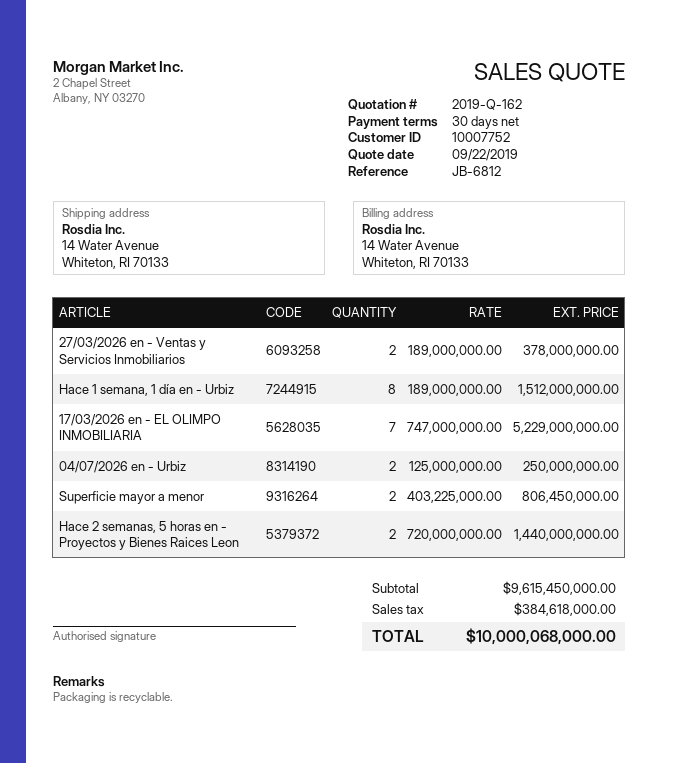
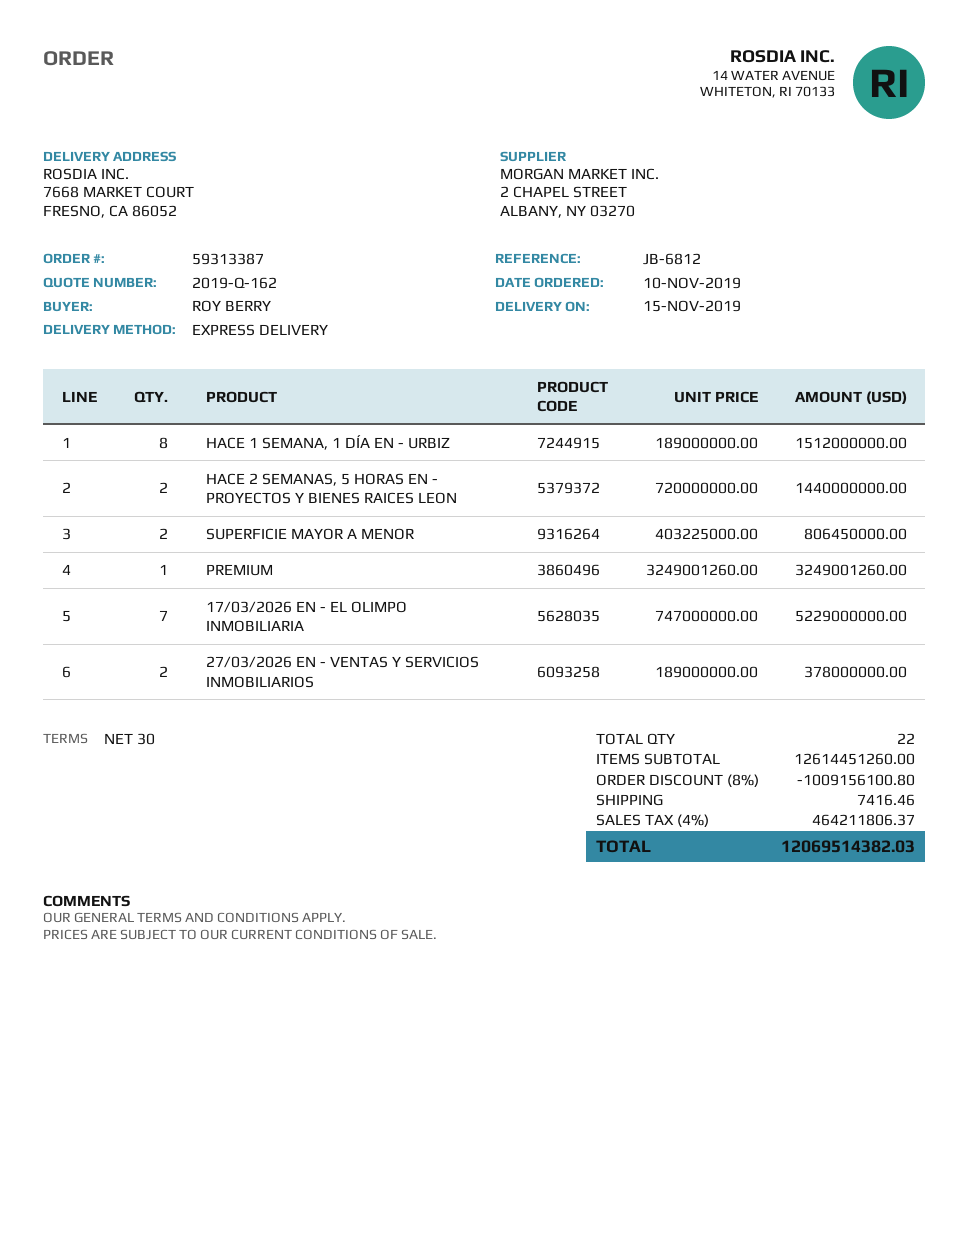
ship to: 14 Water Avenue, Whiteton, RI 70133 -> 7668 MARKET COURT, FRESNO, CA 86052
04/07/2026 en - Urbiz: 2 x 125000000.00 = 250000000.00 -> none
PREMIUM: none -> 1 x 3249001260.00 = 3249001260.00
subtotal: 9615450000.00 -> 12614451260.00
discount: none -> 8% = 1009156100.80
shipping: none -> 7416.46
tax: 384618000.00 -> 464211806.37
total: 10000068000.00 -> 12069514382.03

